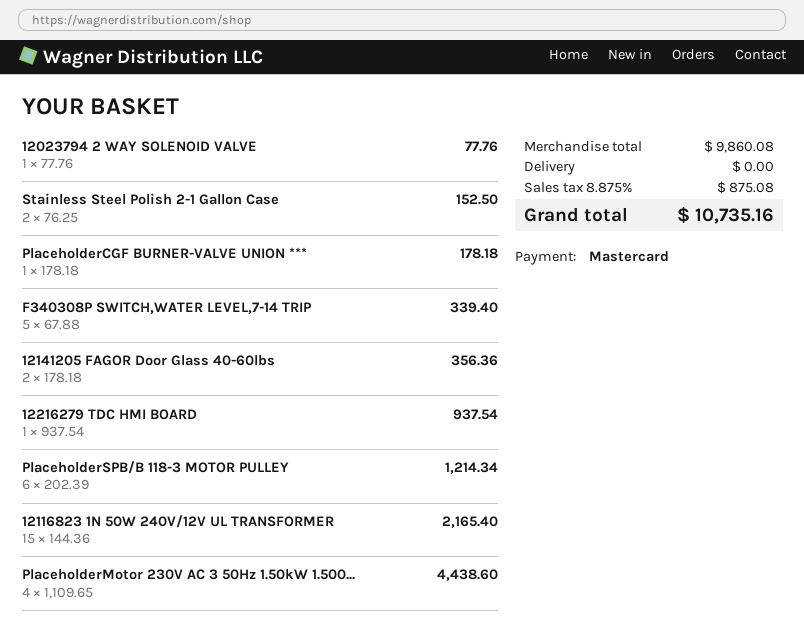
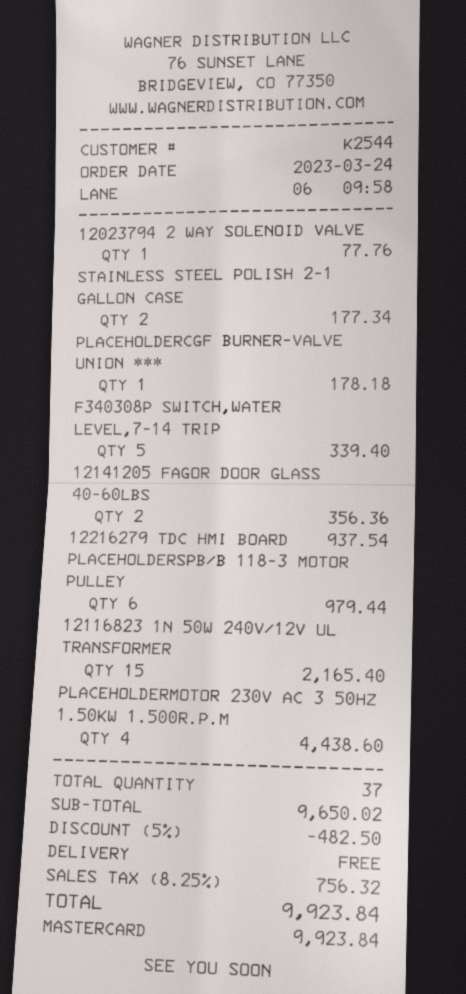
Stainless Steel Polish 2-1 Gallon Case: 2 for 152.50 -> 2 for 177.34
PlaceholderSPB/B 118-3 MOTOR PULLEY: 6 for 1214.34 -> 6 for 979.44
subtotal: 9860.08 -> 9650.02
discount: none -> 5% = 482.50
tax: 8.875% = 875.08 -> 8.25% = 756.32
total: 10735.16 -> 9923.84

